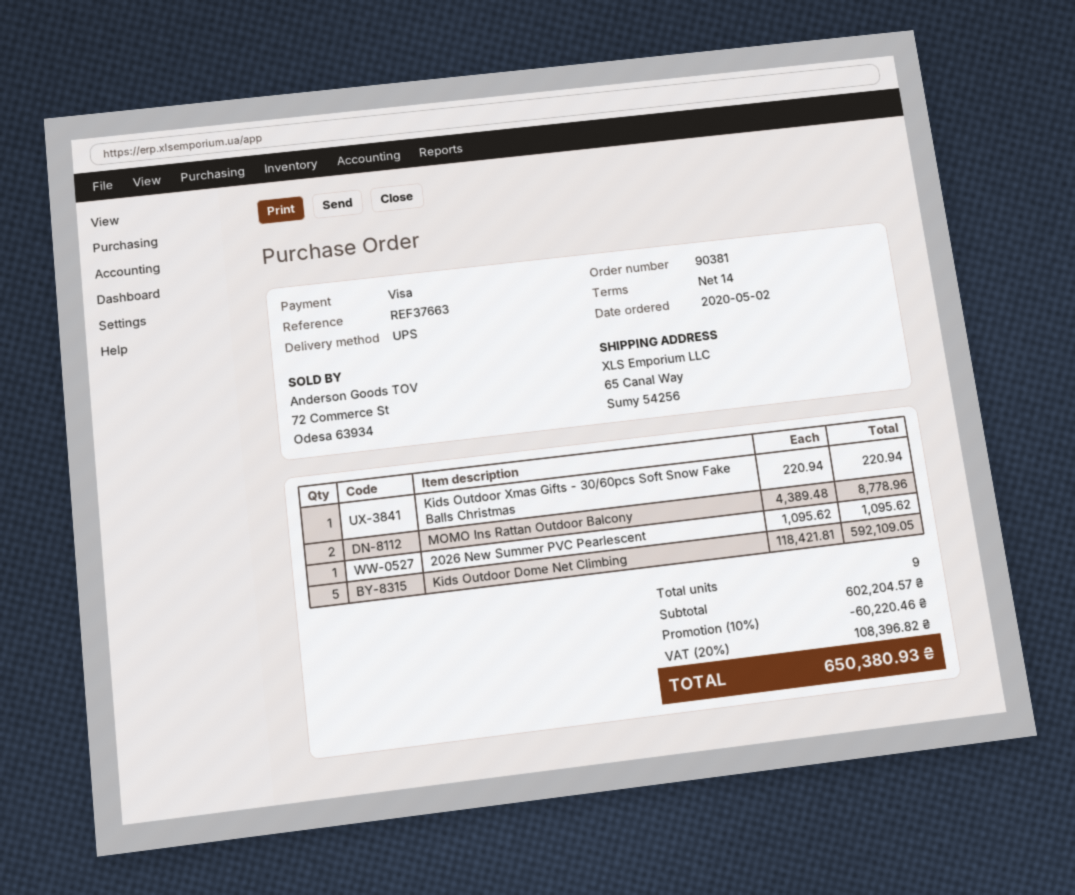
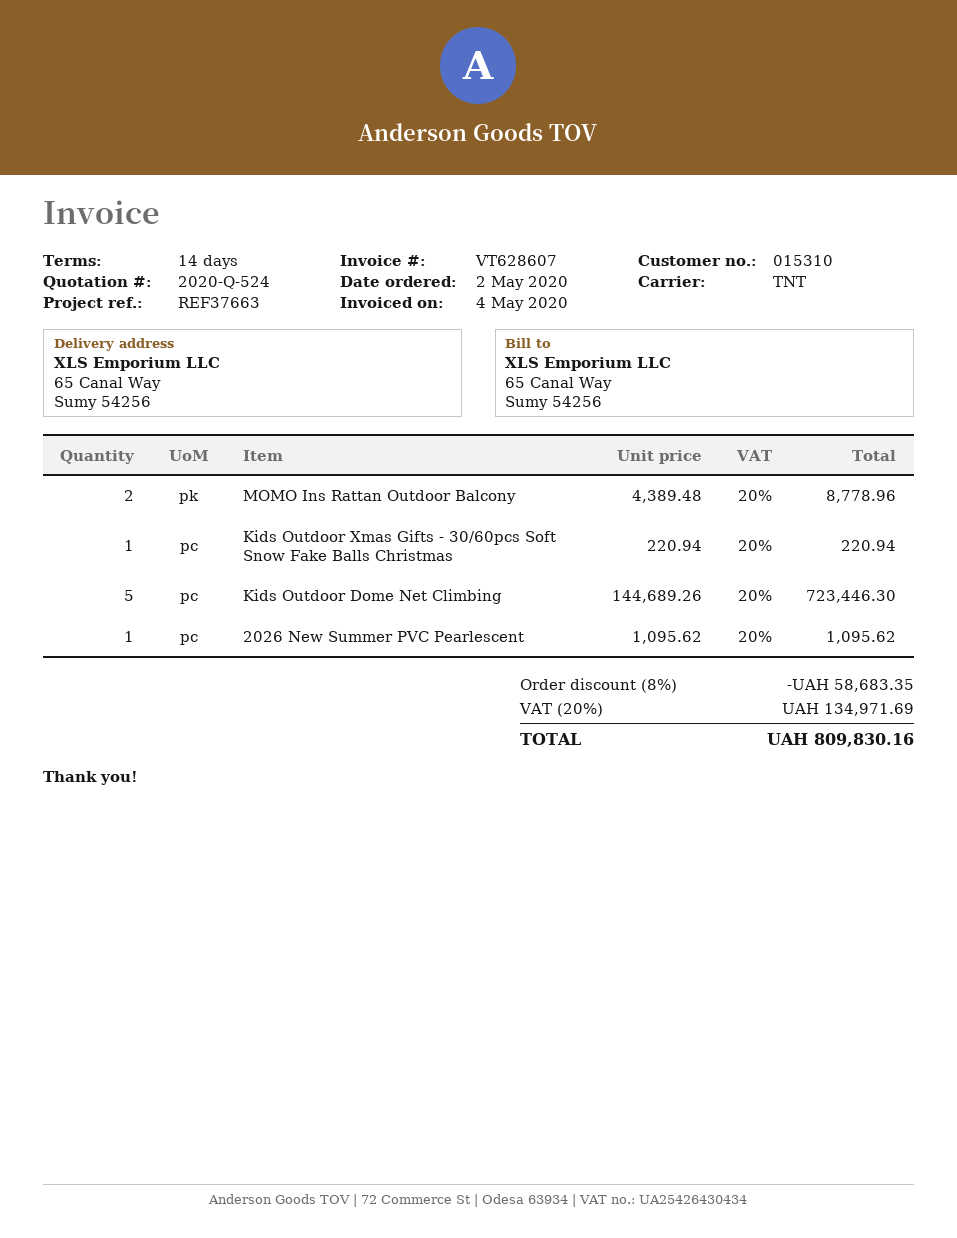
shipping method: UPS -> TNT
Kids Outdoor Dome Net Climbing: 5 x 118421.81 = 592109.05 -> 5 x 144689.26 = 723446.30
discount: 10% = 60220.46 -> 8% = 58683.35
tax: 20% = 108396.82 -> 20% = 134971.69
total: 650380.93 -> 809830.16

